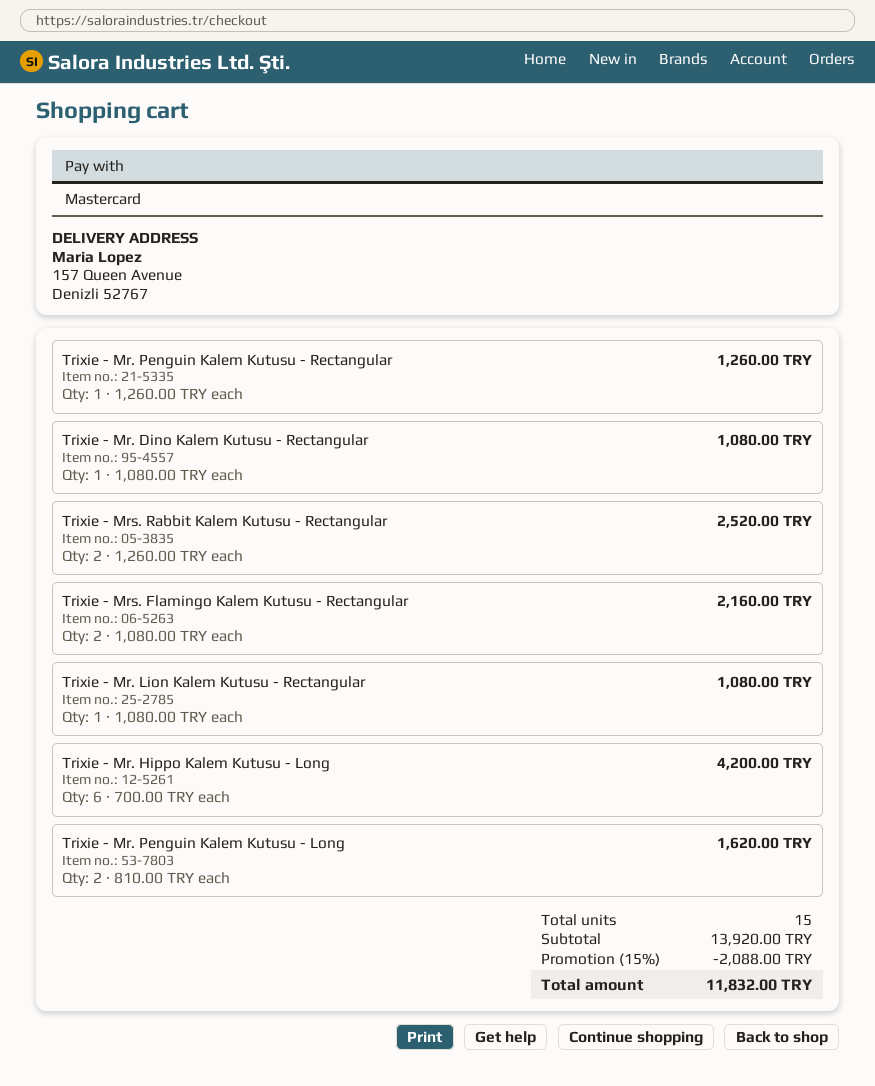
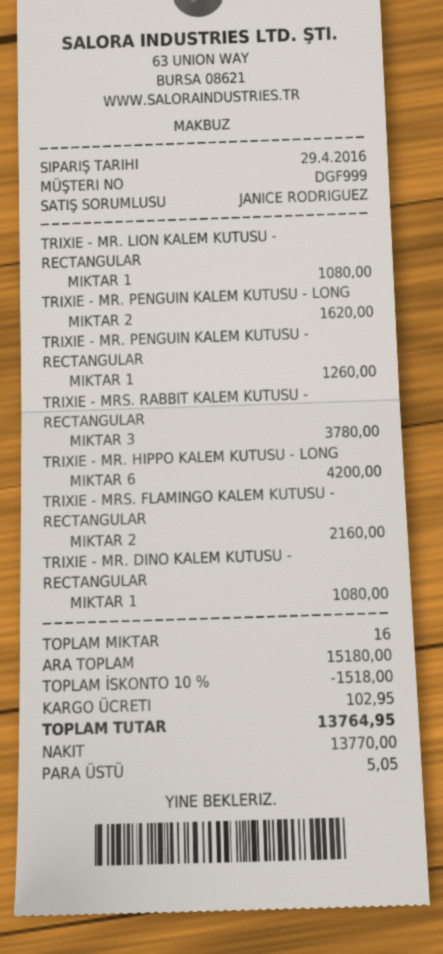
payment method: Mastercard -> cash
Trixie - Mrs. Rabbit Kalem Kutusu - Rectangular: 2 for 2520.00 -> 3 for 3780.00
total quantity: 15 -> 16
subtotal: 13920.00 -> 15180.00
discount: 15% = 2088.00 -> 10% = 1518.00
shipping: none -> 102.95
total: 11832.00 -> 13764.95

